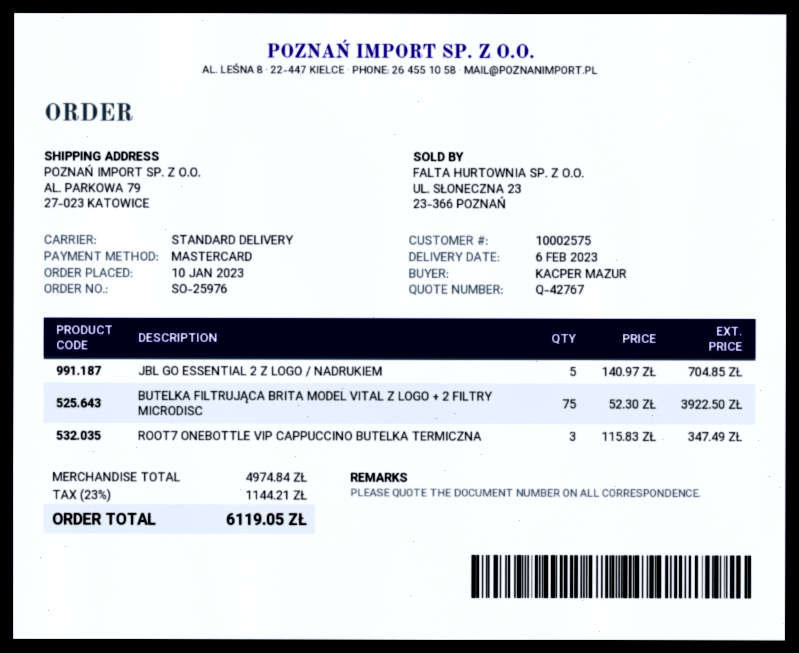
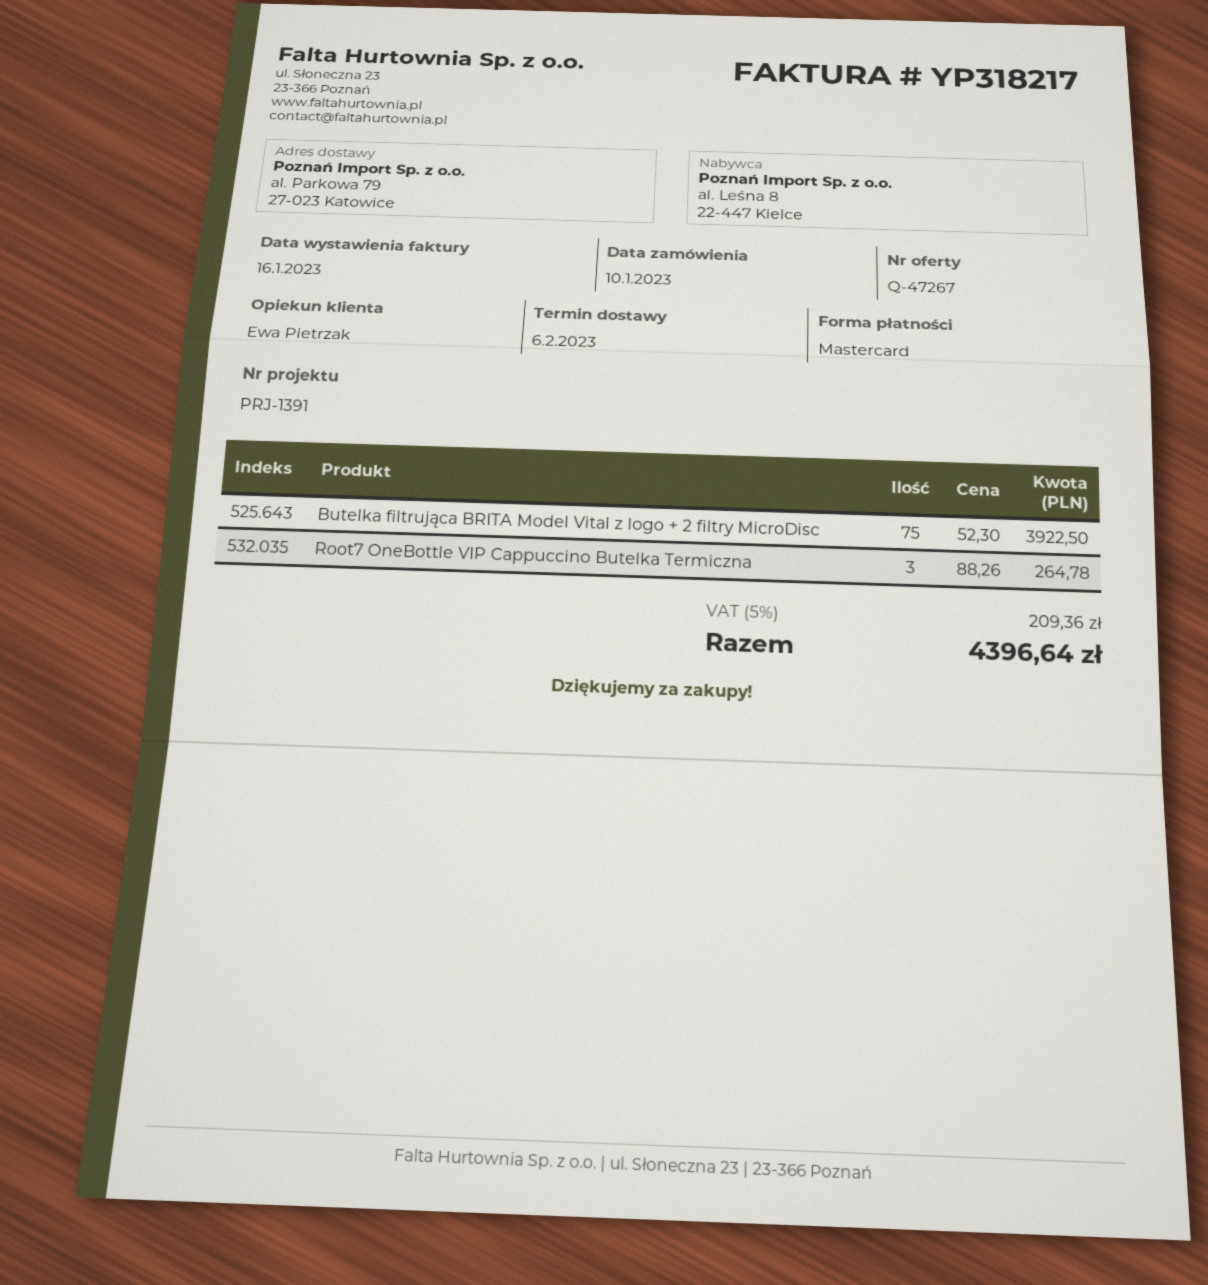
quote number: Q-42767 -> Q-47267
JBL GO ESSENTIAL 2 Z LOGO / NADRUKIEM: 5 x 140.97 = 704.85 -> none
ROOT7 ONEBOTTLE VIP CAPPUCCINO BUTELKA TERMICZNA: 3 x 115.83 = 347.49 -> 3 x 88.26 = 264.78
tax: 23% = 1144.21 -> 5% = 209.36
total: 6119.05 -> 4396.64

